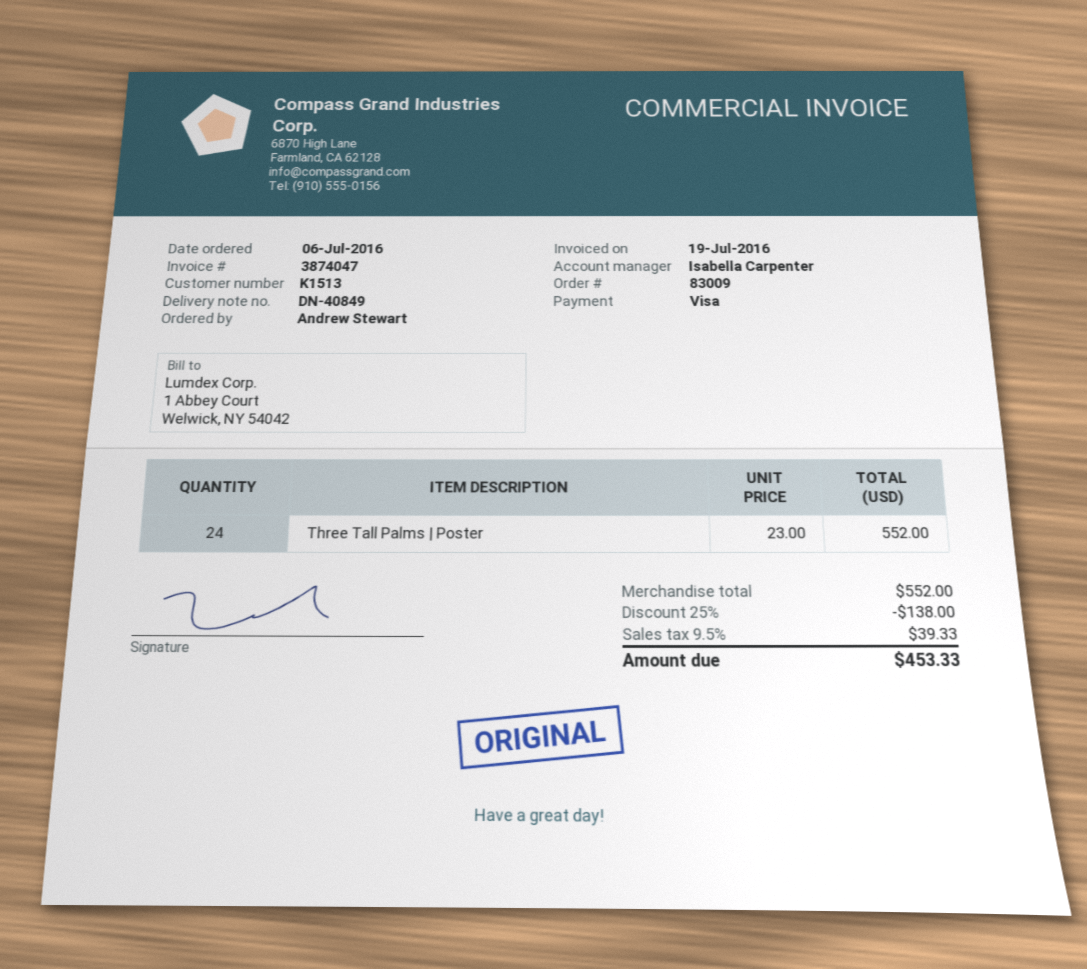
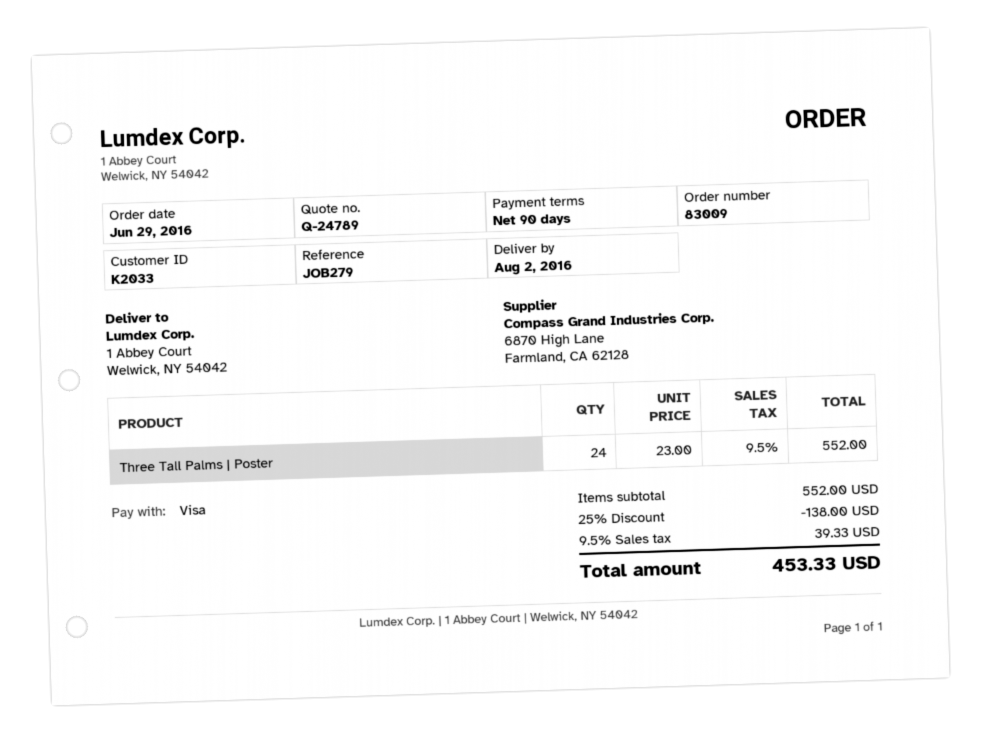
order date: 2016-07-06 -> 2016-06-29
customer number: K1513 -> K2033

